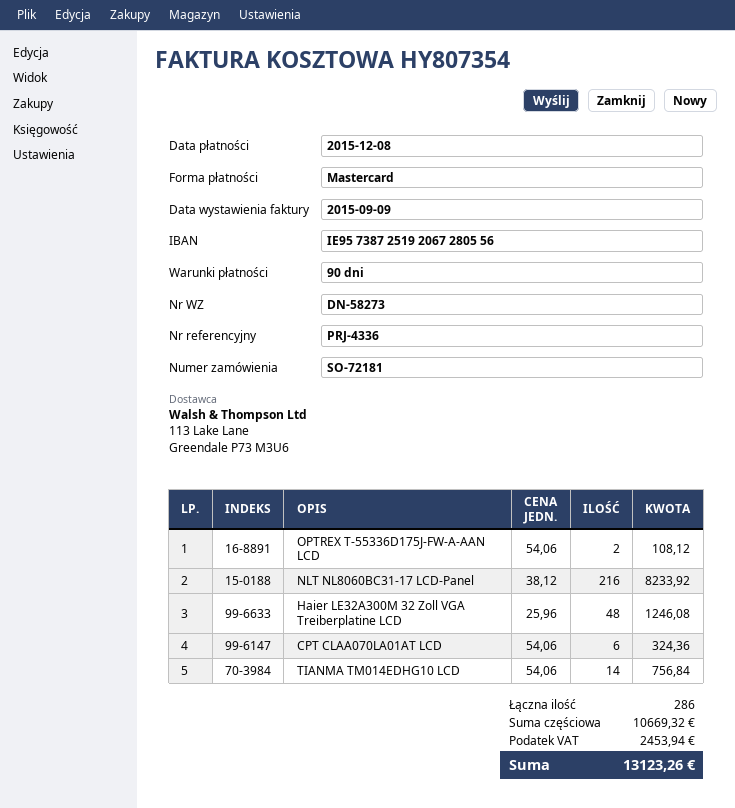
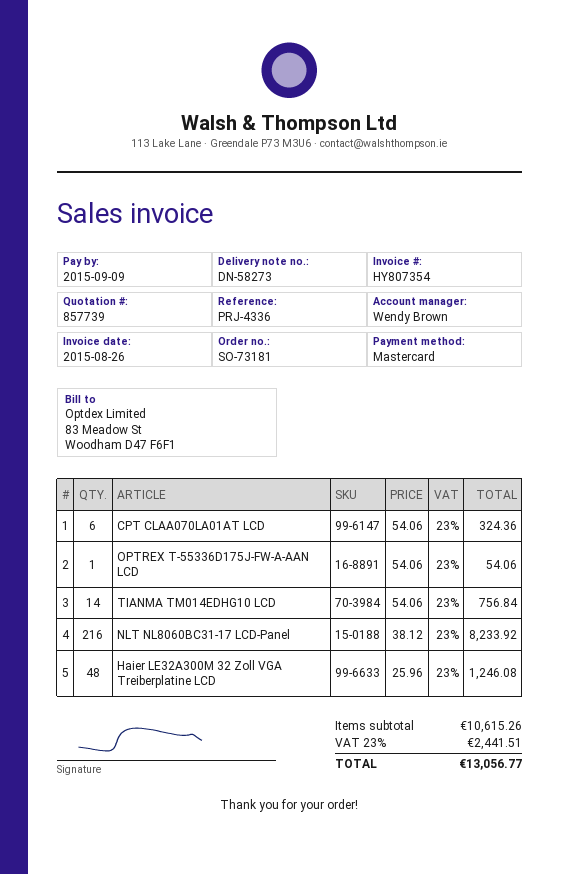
order number: SO-72181 -> SO-73181
invoice date: 2015-09-09 -> 2015-08-26
due date: 2015-12-08 -> 2015-09-09
OPTREX T-55336D175J-FW-A-AAN LCD: 2 x 54.06 = 108.12 -> 1 x 54.06 = 54.06
subtotal: 10669.32 -> 10615.26
tax: 2453.94 -> 2441.51
total: 13123.26 -> 13056.77

